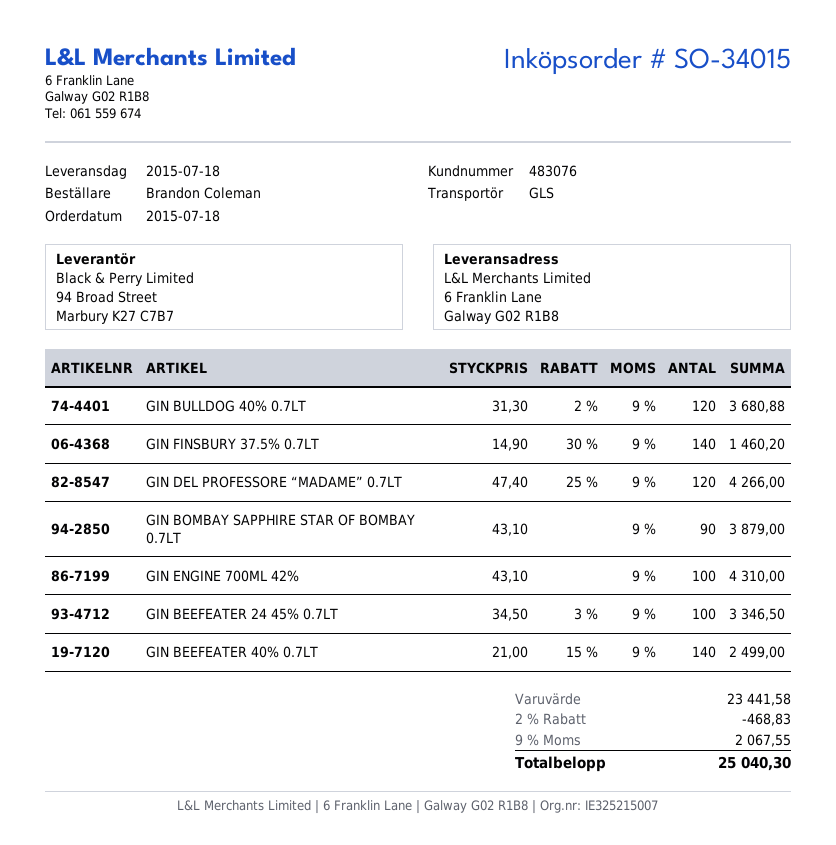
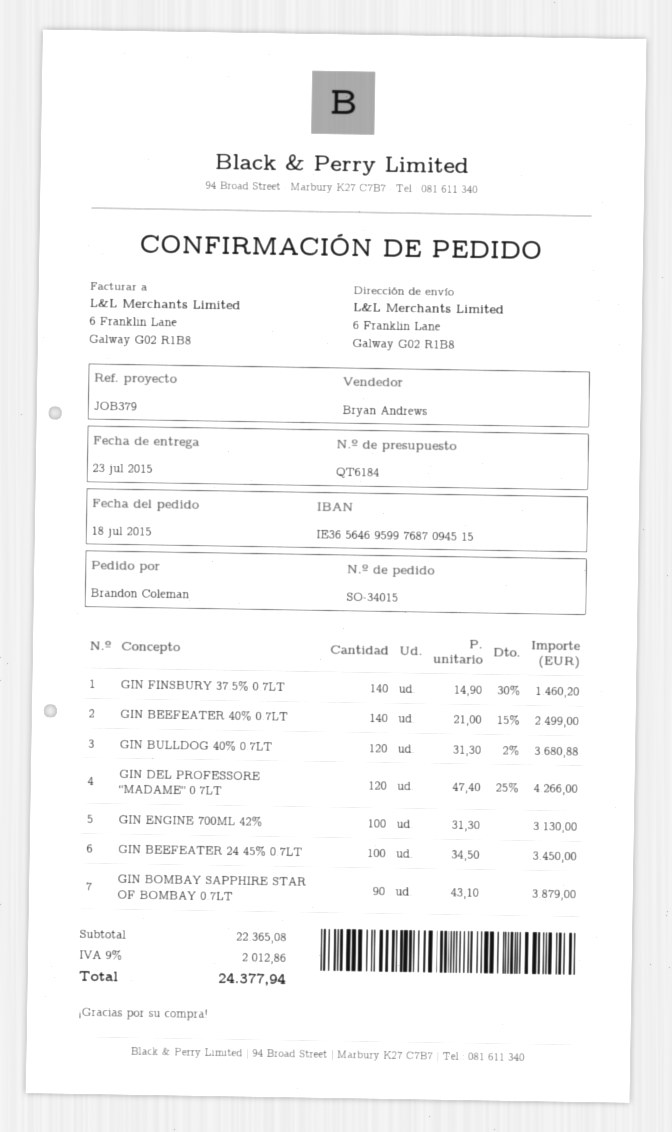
delivery date: 2015-07-18 -> 2015-07-23
GIN ENGINE 700ML 42%: 100 x 43.10 = 4310.00 -> 100 x 31.30 = 3130.00
GIN BEEFEATER 24 45% 0.7LT: 100 x 34.50 - 3% = 3346.50 -> 100 x 34.50 = 3450.00
subtotal: 23441.58 -> 22365.08
discount: 2% = 468.83 -> none
tax: 9% = 2067.55 -> 9% = 2012.86
total: 25040.30 -> 24377.94

